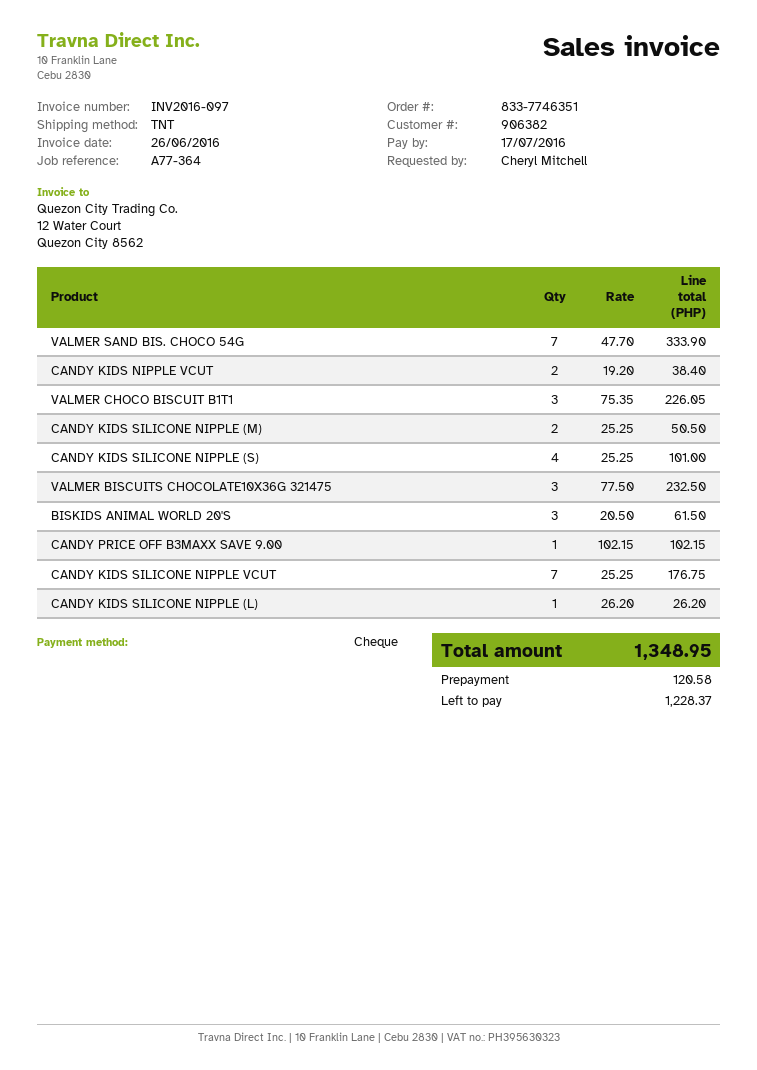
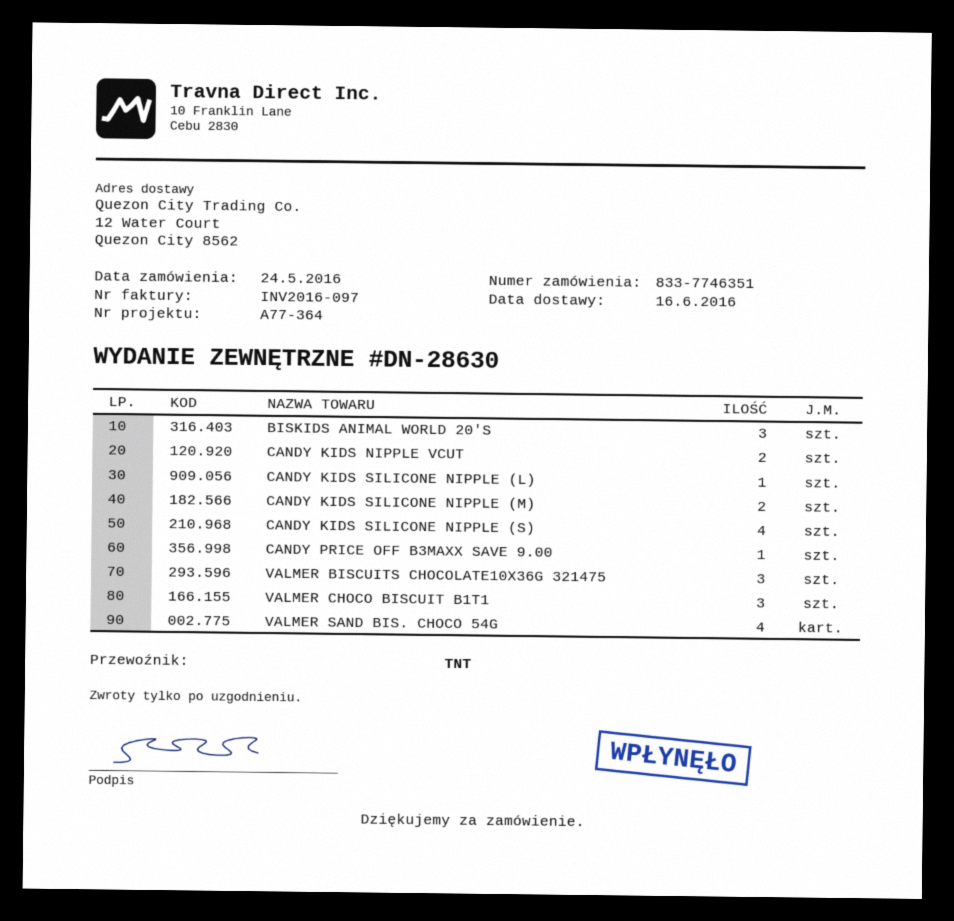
VALMER SAND BIS. CHOCO 54G: 7 -> 4
CANDY KIDS SILICONE NIPPLE VCUT: 7 -> none

